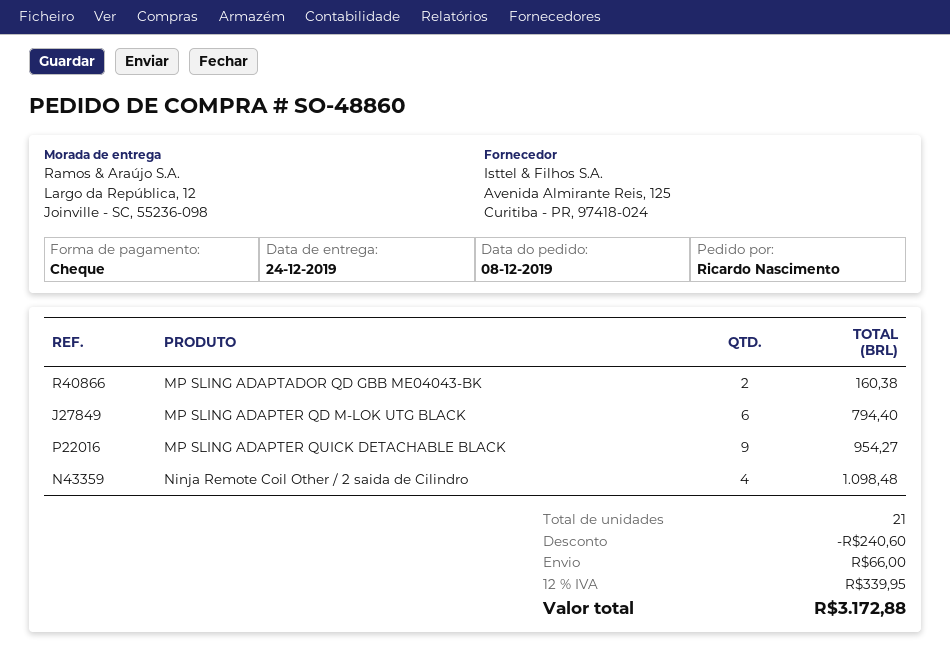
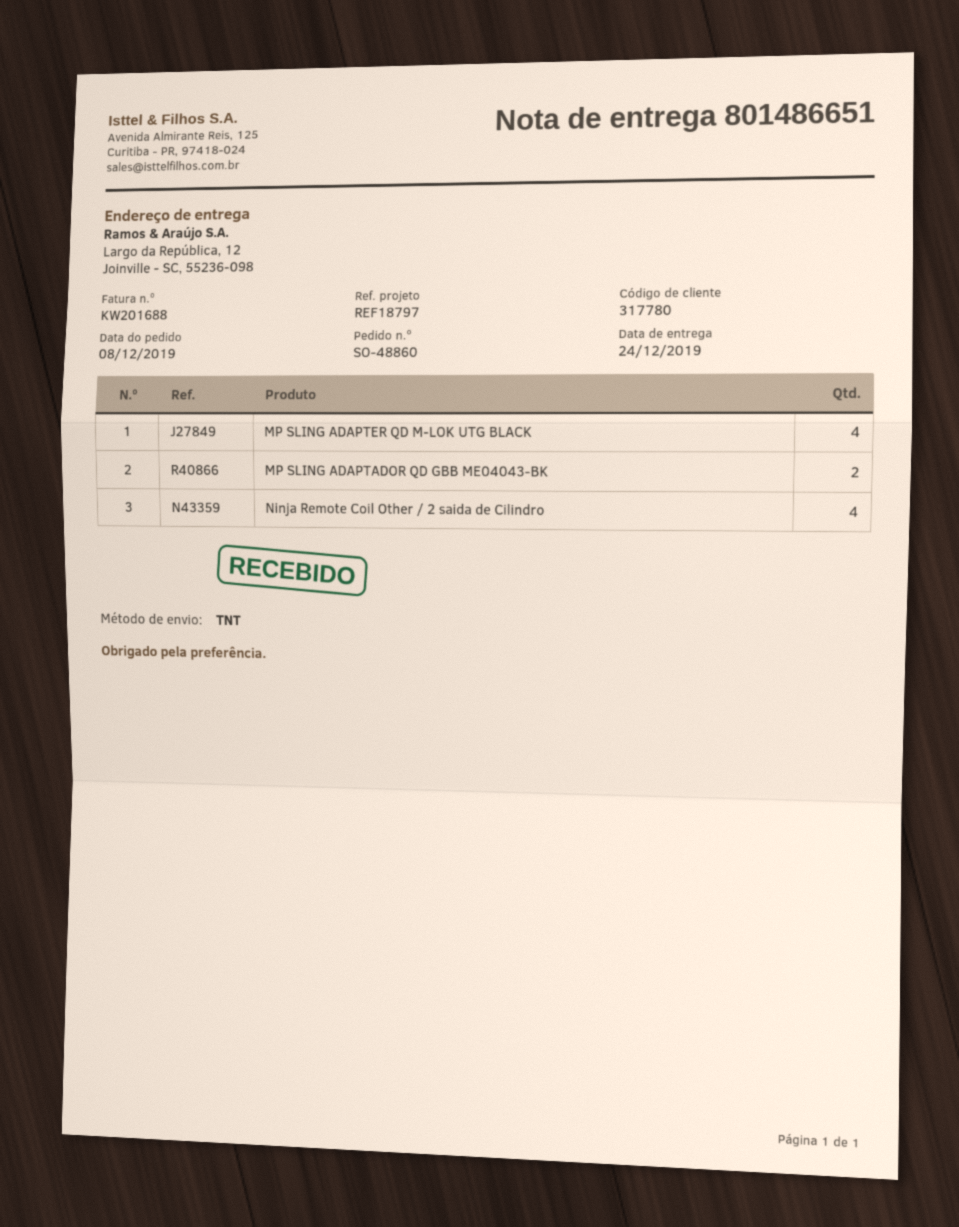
MP SLING ADAPTER QD M-LOK UTG BLACK: 6 -> 4
MP SLING ADAPTER QUICK DETACHABLE BLACK: 9 -> none

